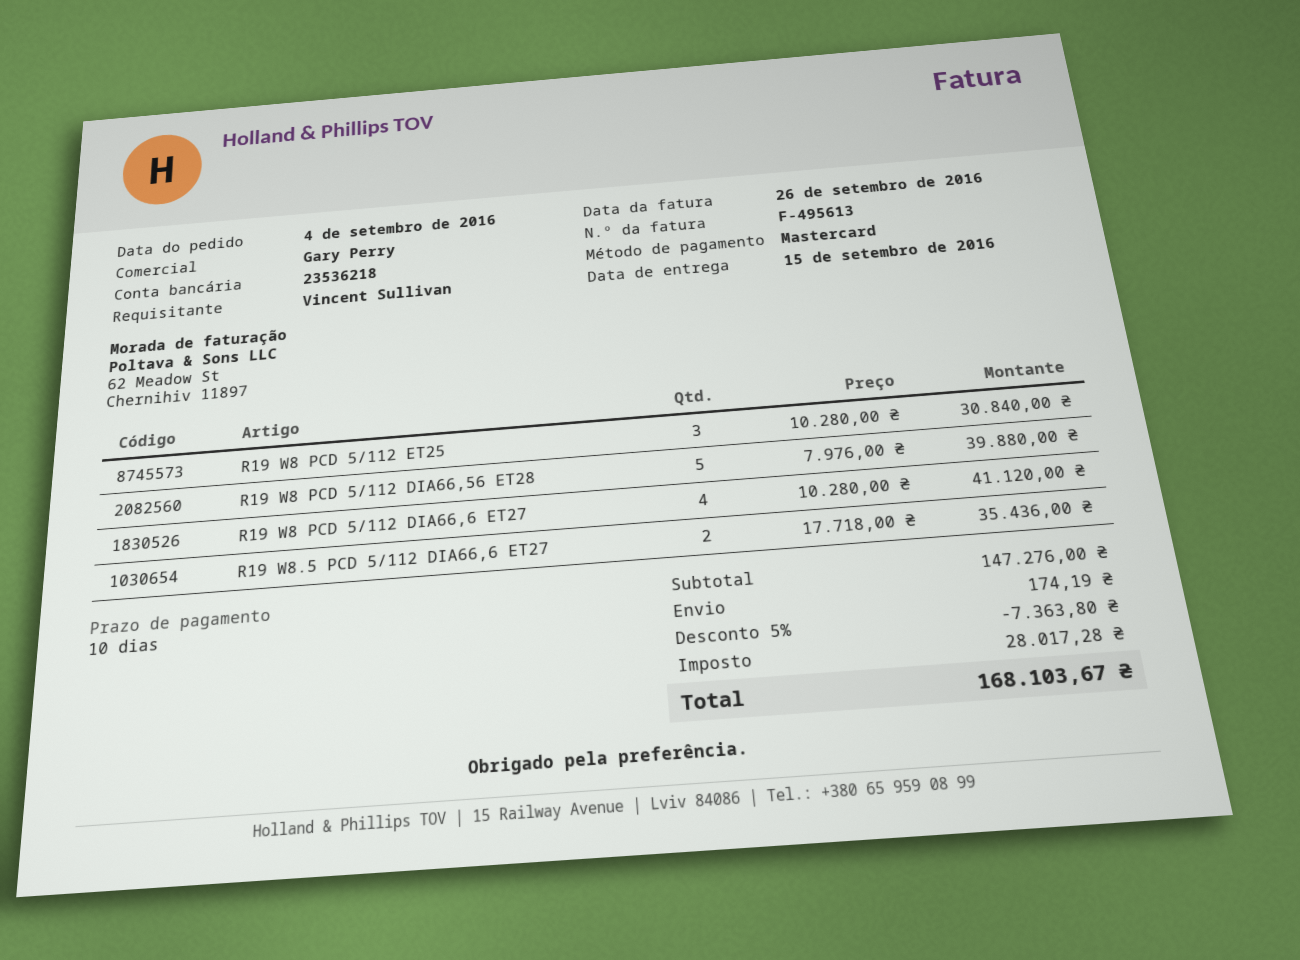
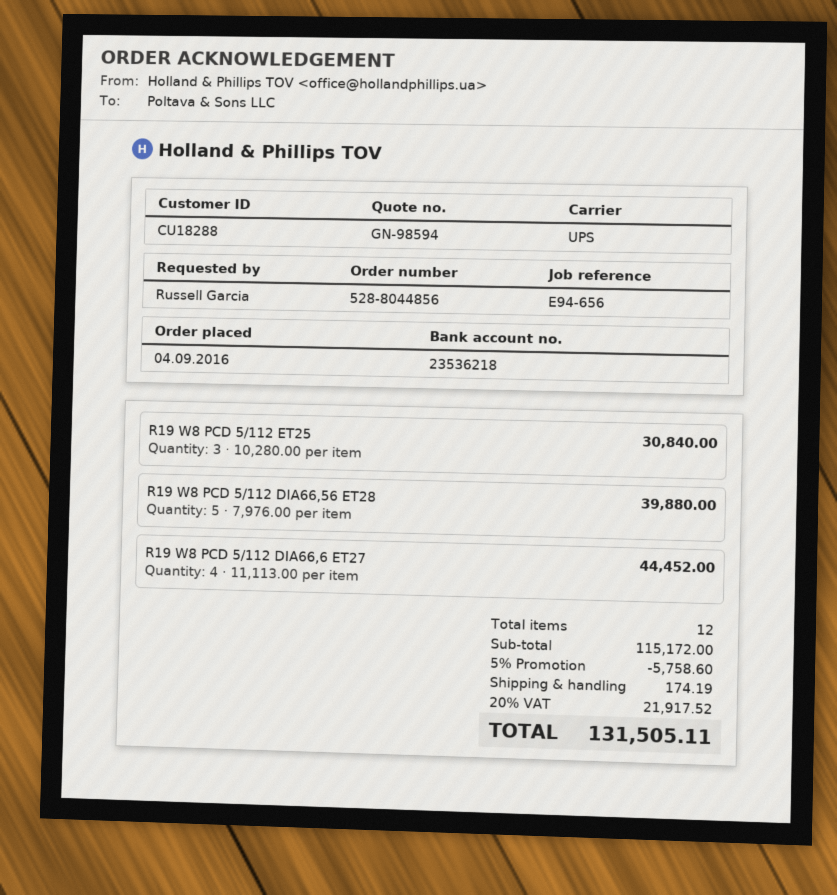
ordered by: Vincent Sullivan -> Russell Garcia
R19 W8 PCD 5/112 DIA66,6 ET27: 4 x 10280.00 = 41120.00 -> 4 x 11113.00 = 44452.00
R19 W8.5 PCD 5/112 DIA66,6 ET27: 2 x 17718.00 = 35436.00 -> none
subtotal: 147276.00 -> 115172.00
discount: 5% = 7363.80 -> 5% = 5758.60
tax: 28017.28 -> 21917.52
total: 168103.67 -> 131505.11

